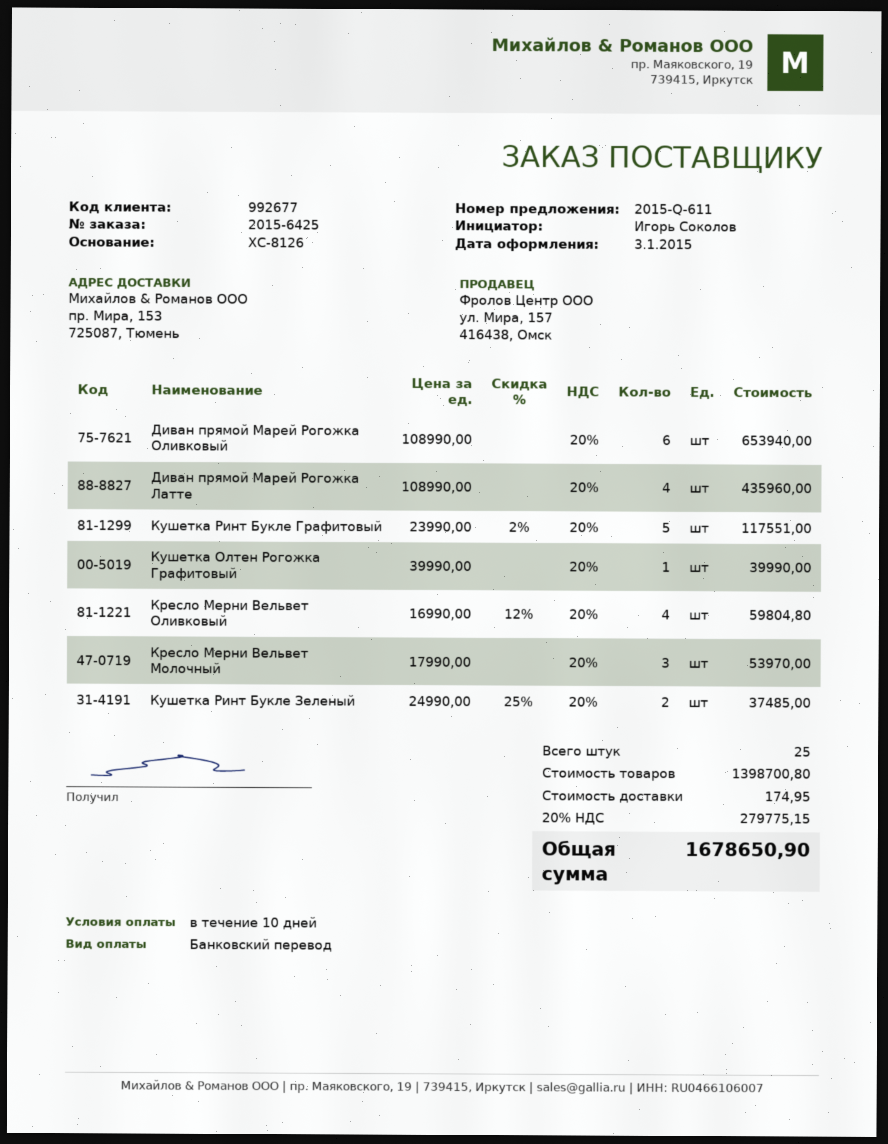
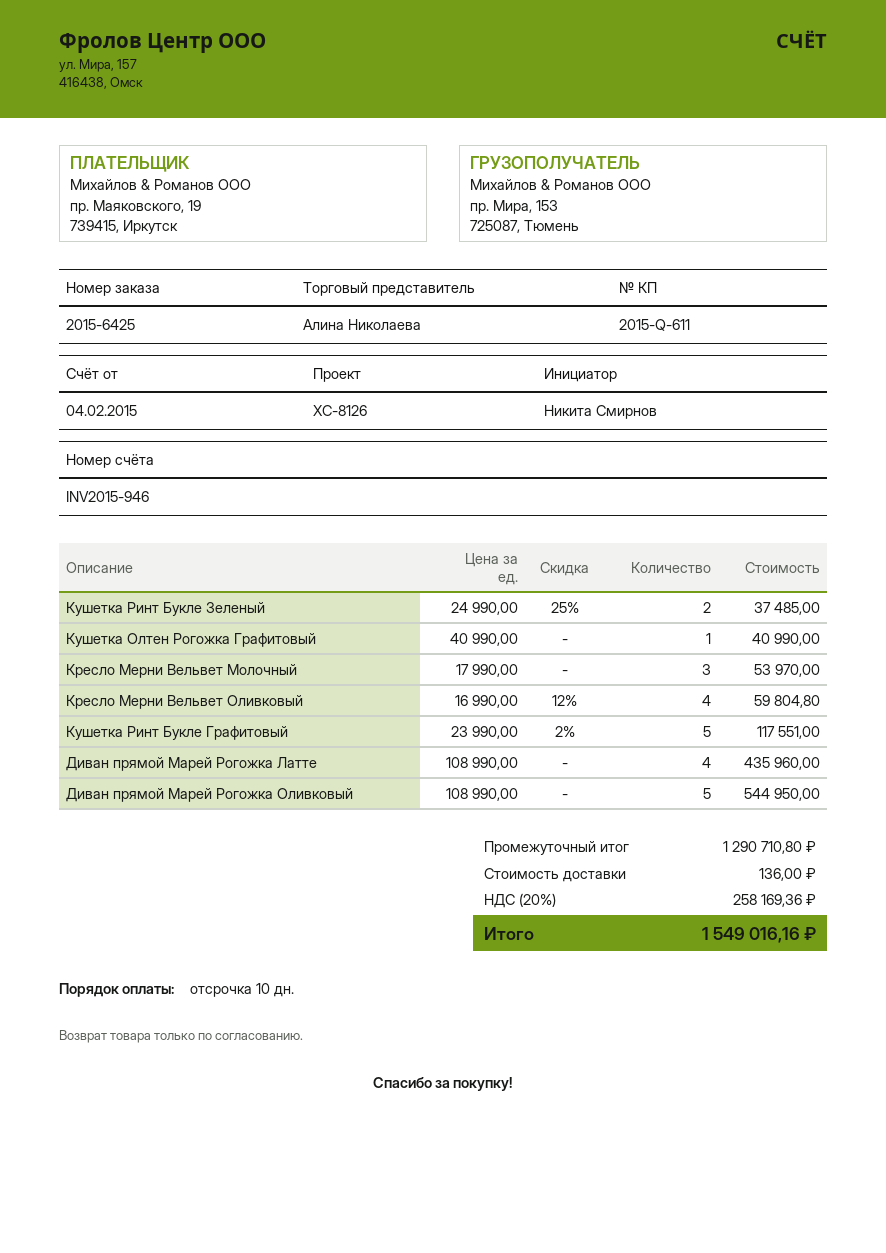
ordered by: Игорь Соколов -> Никита Смирнов
Диван прямой Марей Рогожка Оливковый: 6 x 108990.00 = 653940.00 -> 5 x 108990.00 = 544950.00
Кушетка Олтен Рогожка Графитовый: 1 x 39990.00 = 39990.00 -> 1 x 40990.00 = 40990.00
subtotal: 1398700.80 -> 1290710.80
shipping: 174.95 -> 136.00
tax: 20% = 279775.15 -> 20% = 258169.36
total: 1678650.90 -> 1549016.16

